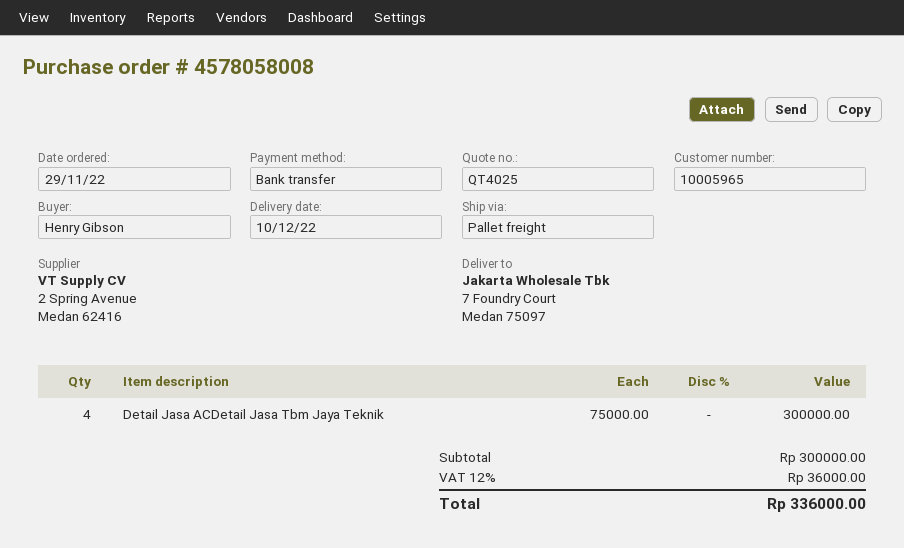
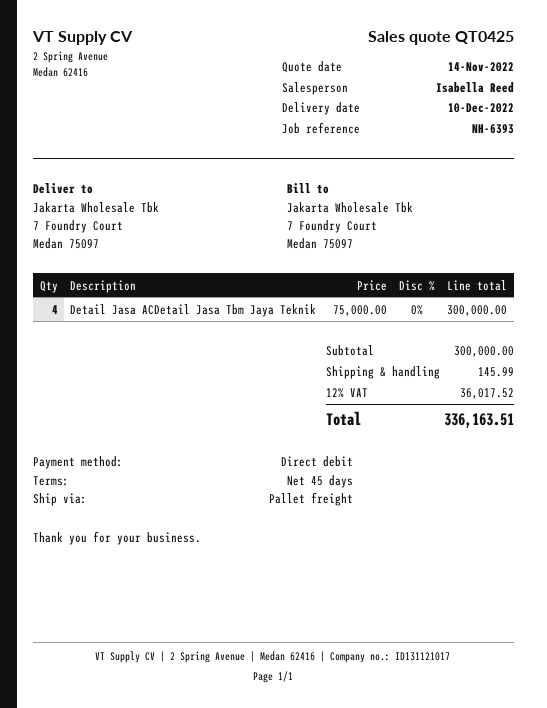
quote number: QT4025 -> QT0425
payment method: bank transfer -> direct debit
shipping: none -> 145.99
tax: 12% = 36000.00 -> 12% = 36017.52
total: 336000.00 -> 336163.51

